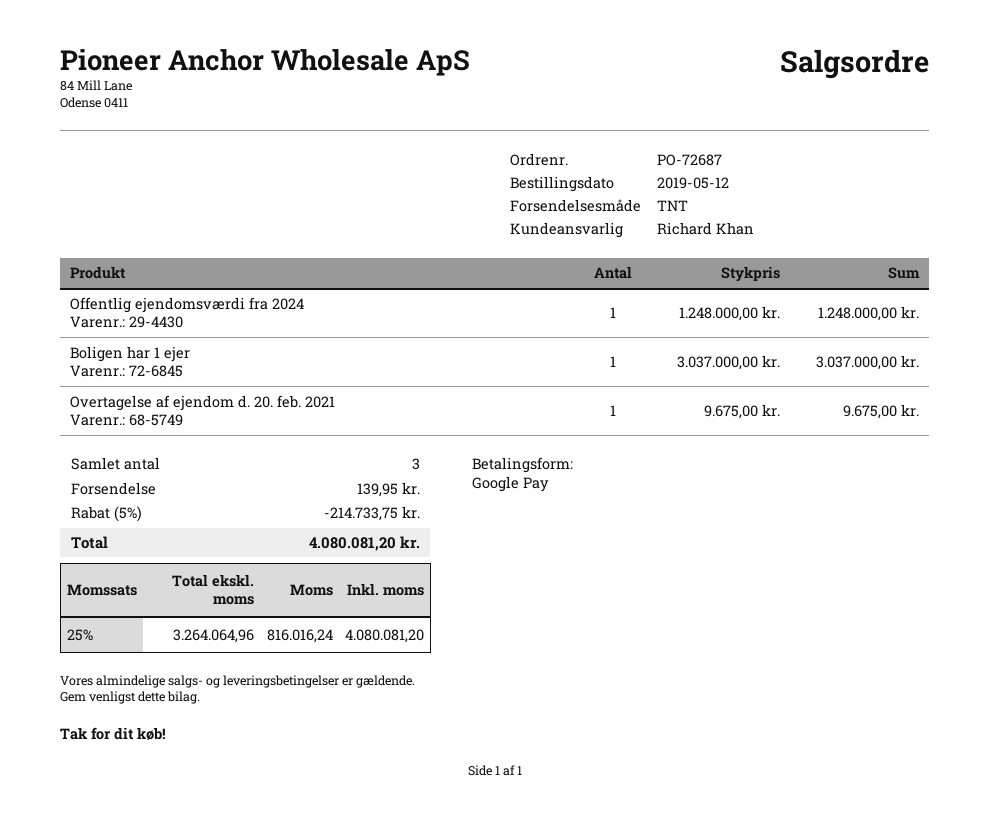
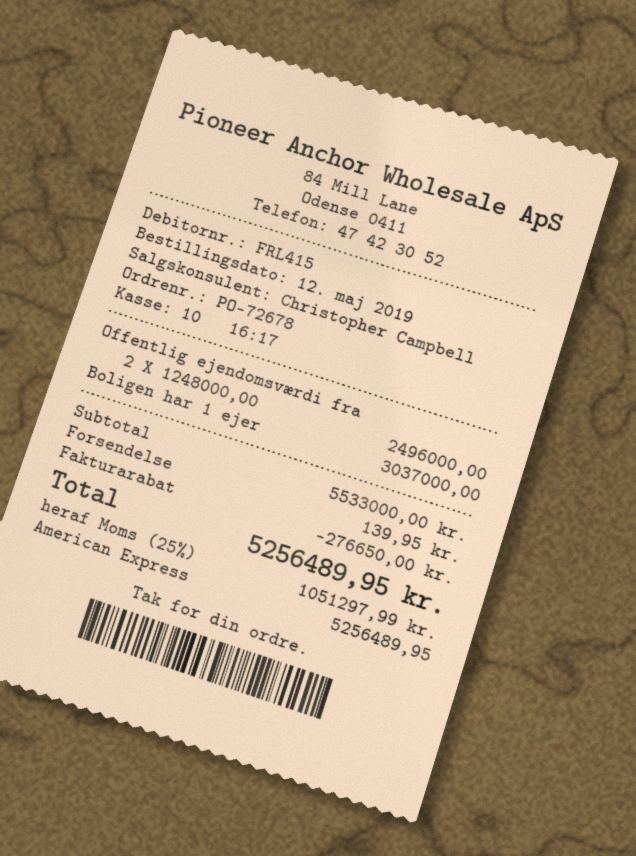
order number: PO-72687 -> PO-72678
sales rep: Richard Khan -> Christopher Campbell
payment method: Google Pay -> American Express
Offentlig ejendomsværdi fra 2024: 1 x 1248000.00 = 1248000.00 -> 2 x 1248000.00 = 2496000.00
Overtagelse af ejendom d. 20. feb. 2021: 1 x 9675.00 = 9675.00 -> none
discount: 214733.75 -> 276650.00
tax: 25% = 816016.24 -> 25% = 1051297.99
total: 4080081.20 -> 5256489.95

